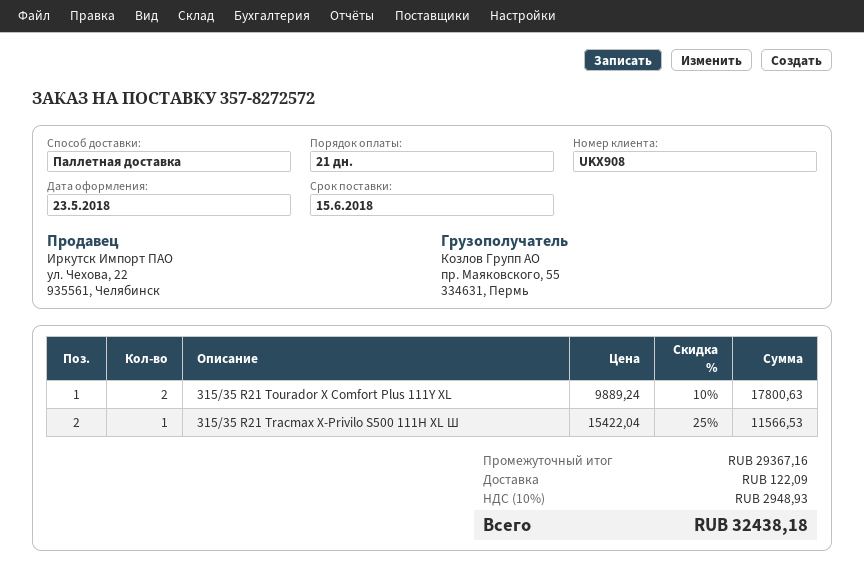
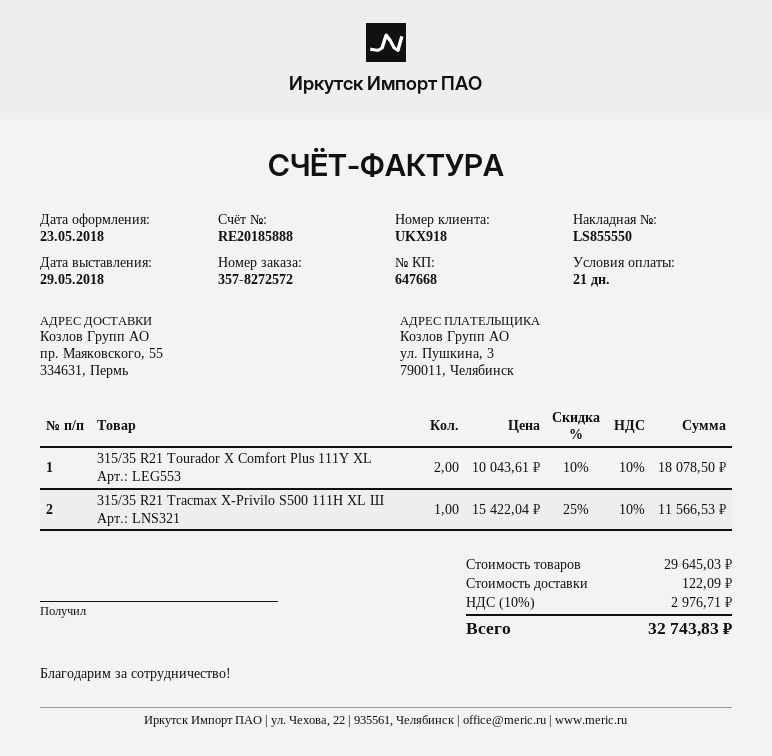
customer number: UKX908 -> UKX918
315/35 R21 Tourador X Comfort Plus 111Y XL: 2 x 9889.24 - 10% = 17800.63 -> 2 x 10043.61 - 10% = 18078.50
subtotal: 29367.16 -> 29645.03
tax: 10% = 2948.93 -> 10% = 2976.71
total: 32438.18 -> 32743.83

